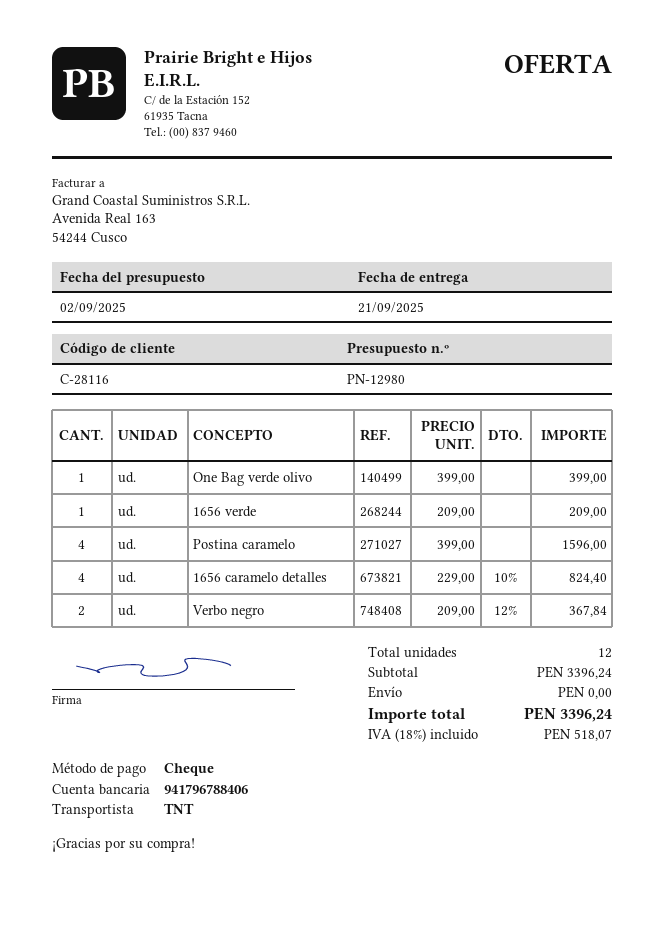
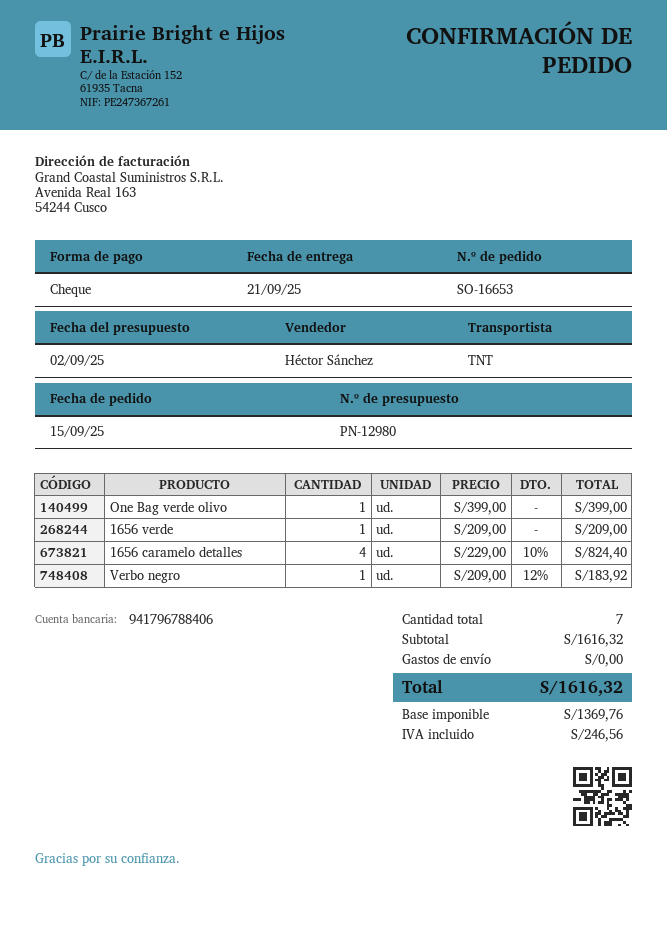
Postina caramelo: 4 x 399.00 = 1596.00 -> none
Verbo negro: 2 x 209.00 - 12% = 367.84 -> 1 x 209.00 - 12% = 183.92
total quantity: 12 -> 7
subtotal: 3396.24 -> 1616.32
tax: 518.07 -> 246.56
total: 3396.24 -> 1616.32

